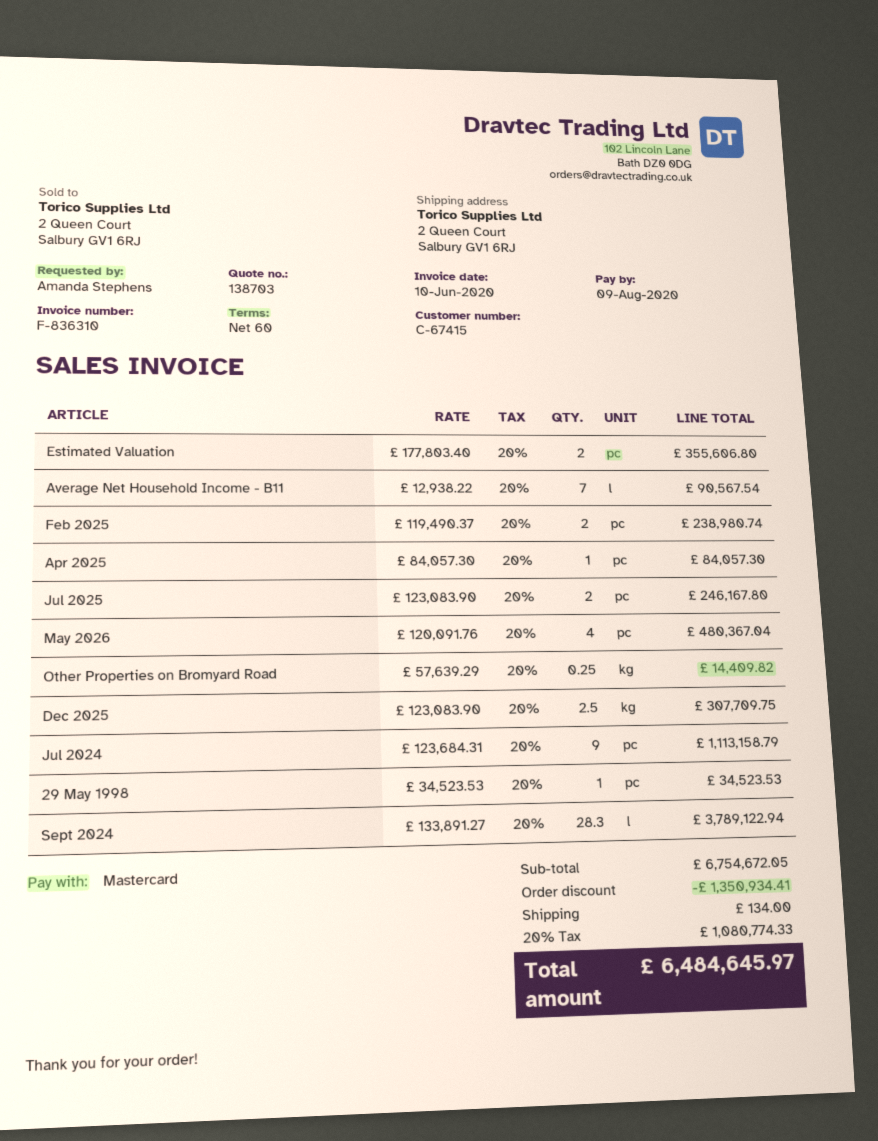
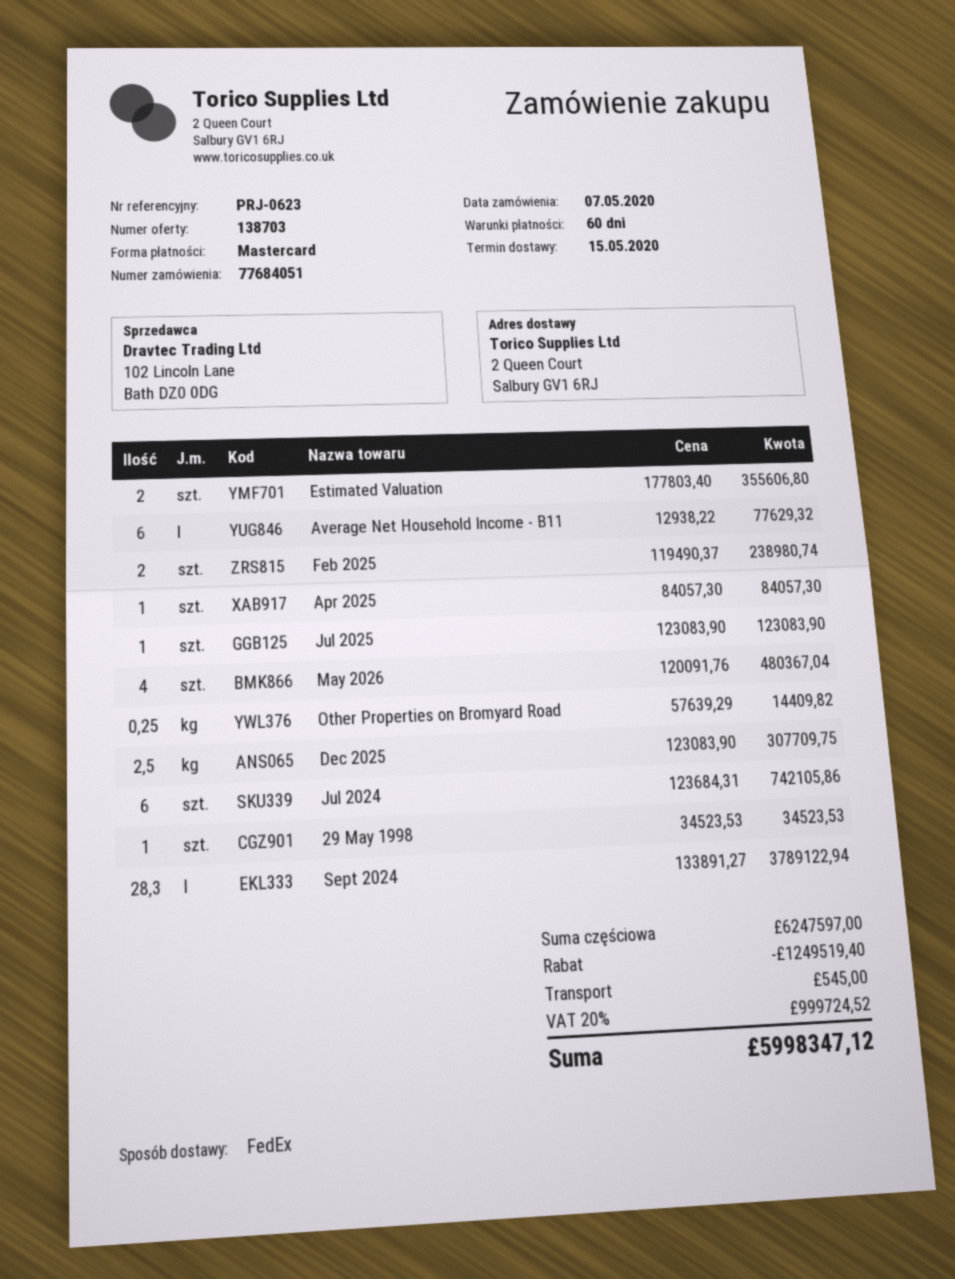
Average Net Household Income - B11: 7 x 12938.22 = 90567.54 -> 6 x 12938.22 = 77629.32
Jul 2025: 2 x 123083.90 = 246167.80 -> 1 x 123083.90 = 123083.90
Jul 2024: 9 x 123684.31 = 1113158.79 -> 6 x 123684.31 = 742105.86
subtotal: 6754672.05 -> 6247597.00
discount: 1350934.41 -> 1249519.40
shipping: 134.00 -> 545.00
tax: 20% = 1080774.33 -> 20% = 999724.52
total: 6484645.97 -> 5998347.12

